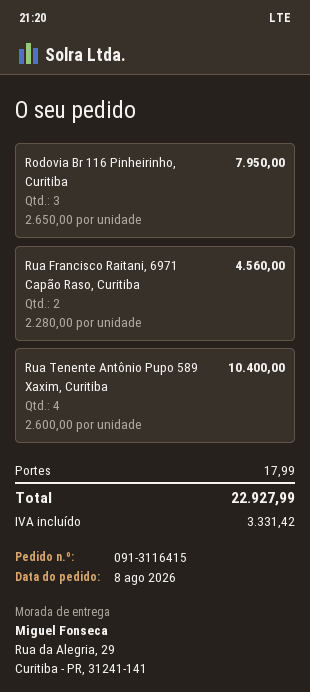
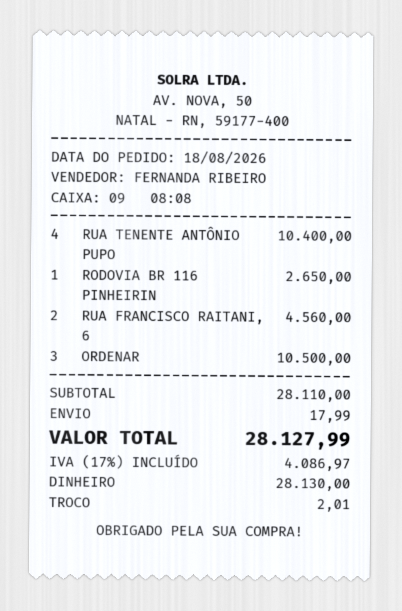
order date: 2026-08-08 -> 2026-08-18
Rodovia Br 116 Pinheirinho, Curitiba: 3 for 7950.00 -> 1 for 2650.00
ORDENAR: none -> 3 for 10500.00
tax: 3331.42 -> 4086.97
total: 22927.99 -> 28127.99

